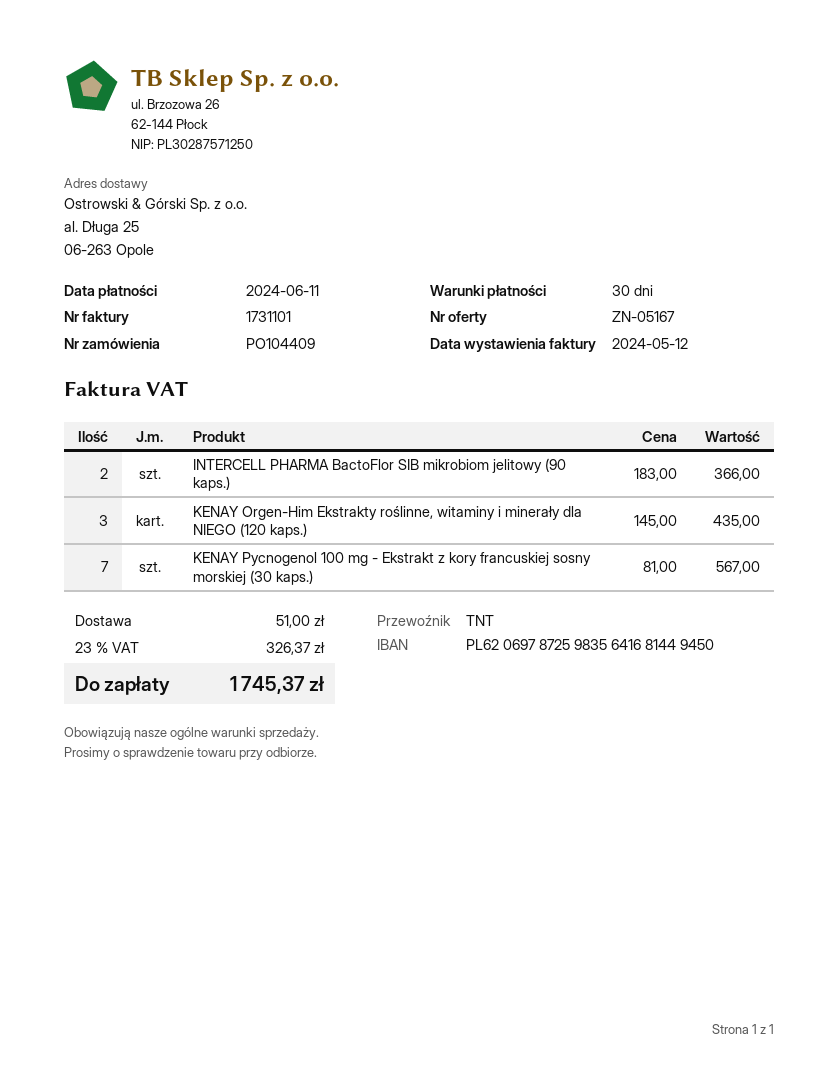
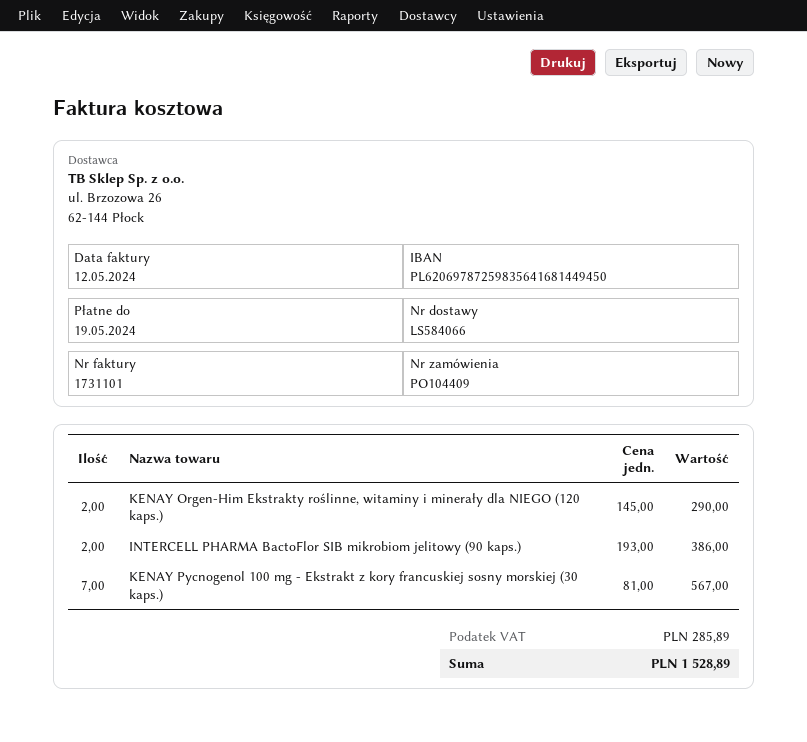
due date: 2024-06-11 -> 2024-05-19
INTERCELL PHARMA BactoFlor SIB mikrobiom jelitowy (90 kaps.): 2 x 183.00 = 366.00 -> 2 x 193.00 = 386.00
KENAY Orgen-Him Ekstrakty roślinne, witaminy i minerały dla NIEGO (120 kaps.): 3 x 145.00 = 435.00 -> 2 x 145.00 = 290.00
shipping: 51.00 -> none
tax: 326.37 -> 285.89
total: 1745.37 -> 1528.89

